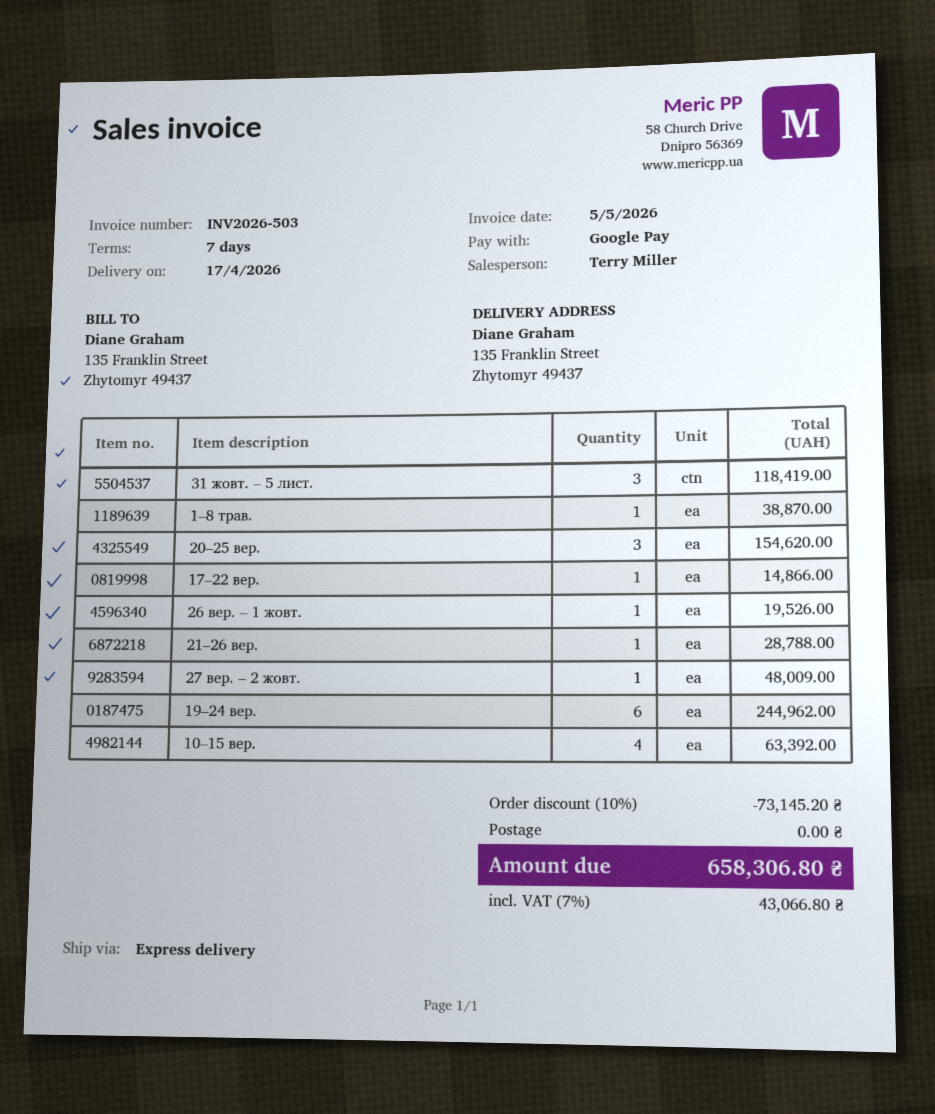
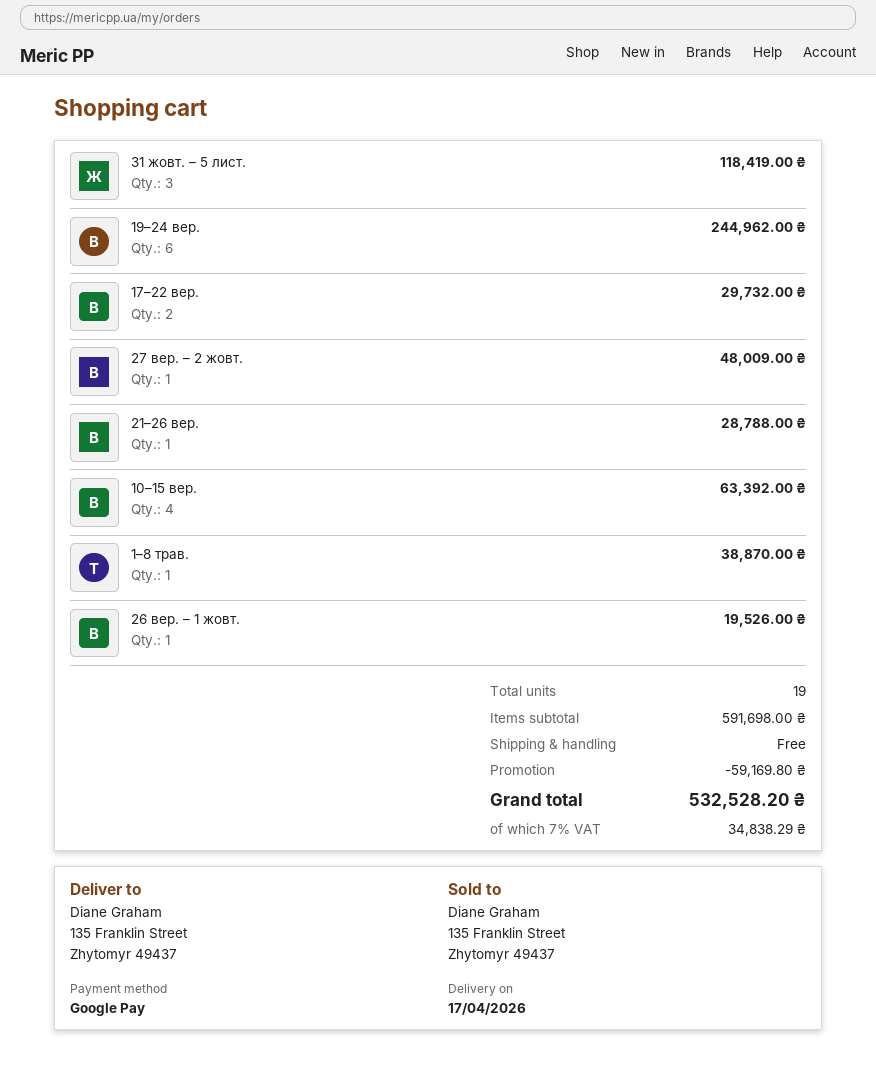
20–25 вер.: 3 for 154620.00 -> none
17–22 вер.: 1 for 14866.00 -> 2 for 29732.00
discount: 73145.20 -> 59169.80
tax: 7% = 43066.80 -> 7% = 34838.29
total: 658306.80 -> 532528.20

